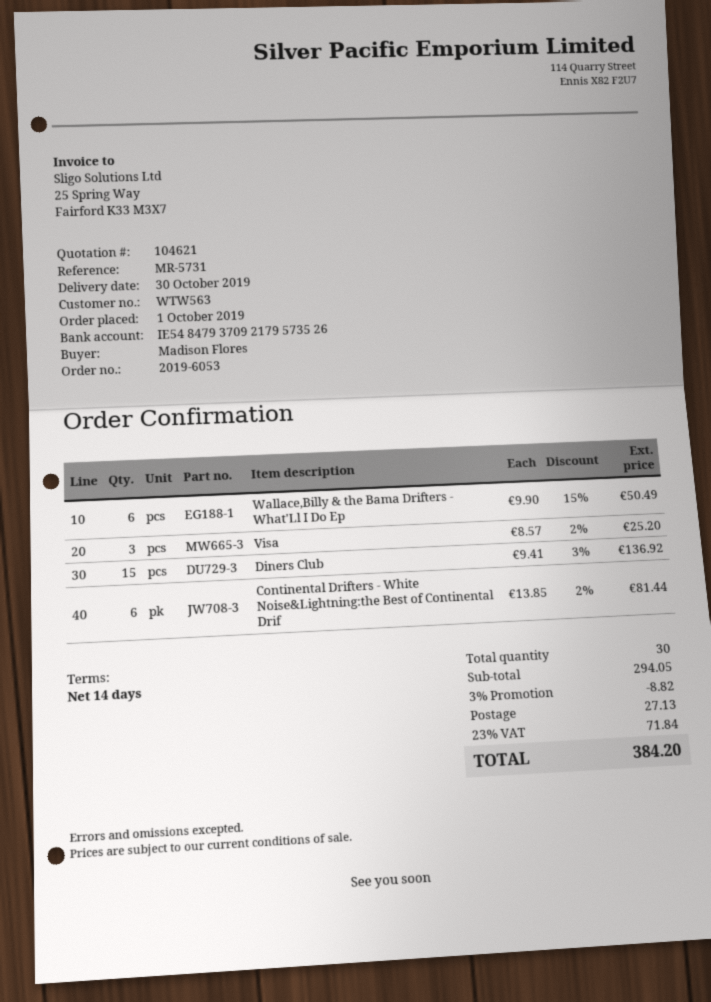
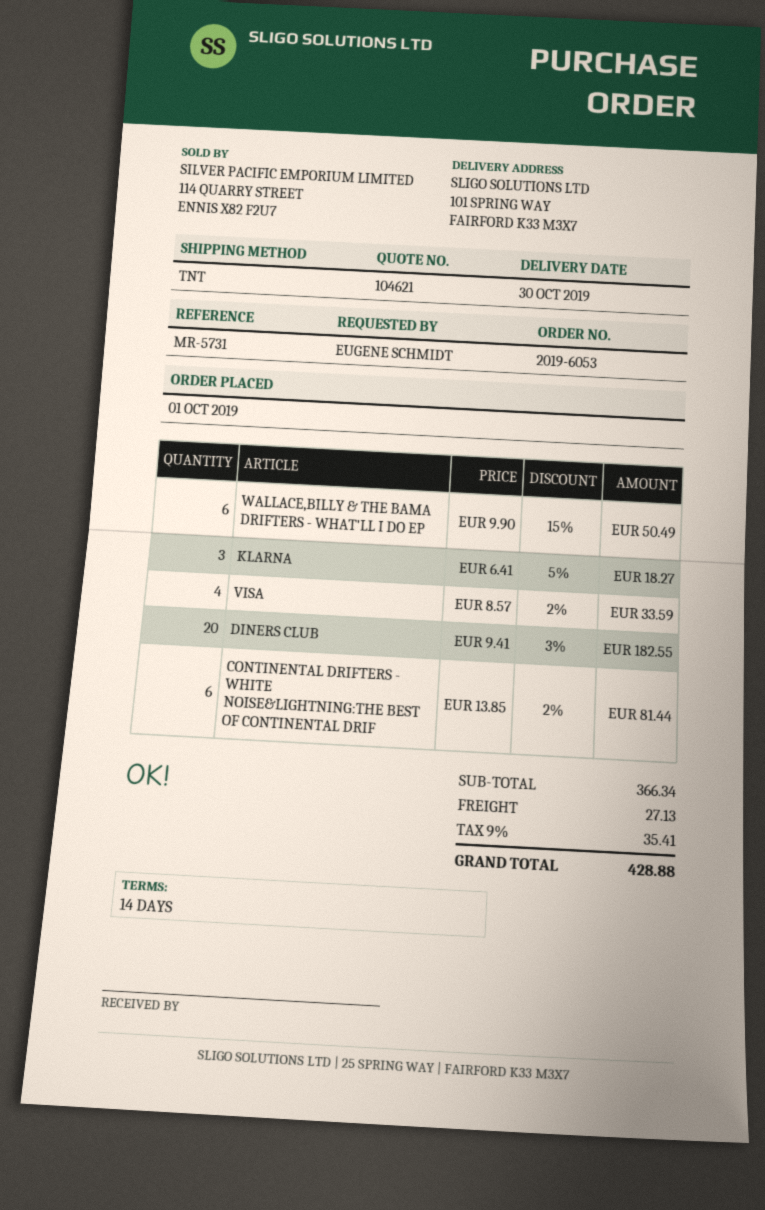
ordered by: Madison Flores -> EUGENE SCHMIDT
Visa: 3 x 8.57 - 2% = 25.20 -> 4 x 8.57 - 2% = 33.59
Diners Club: 15 x 9.41 - 3% = 136.92 -> 20 x 9.41 - 3% = 182.55
KLARNA: none -> 3 x 6.41 - 5% = 18.27
subtotal: 294.05 -> 366.34
discount: 3% = 8.82 -> none
tax: 23% = 71.84 -> 9% = 35.41
total: 384.20 -> 428.88

